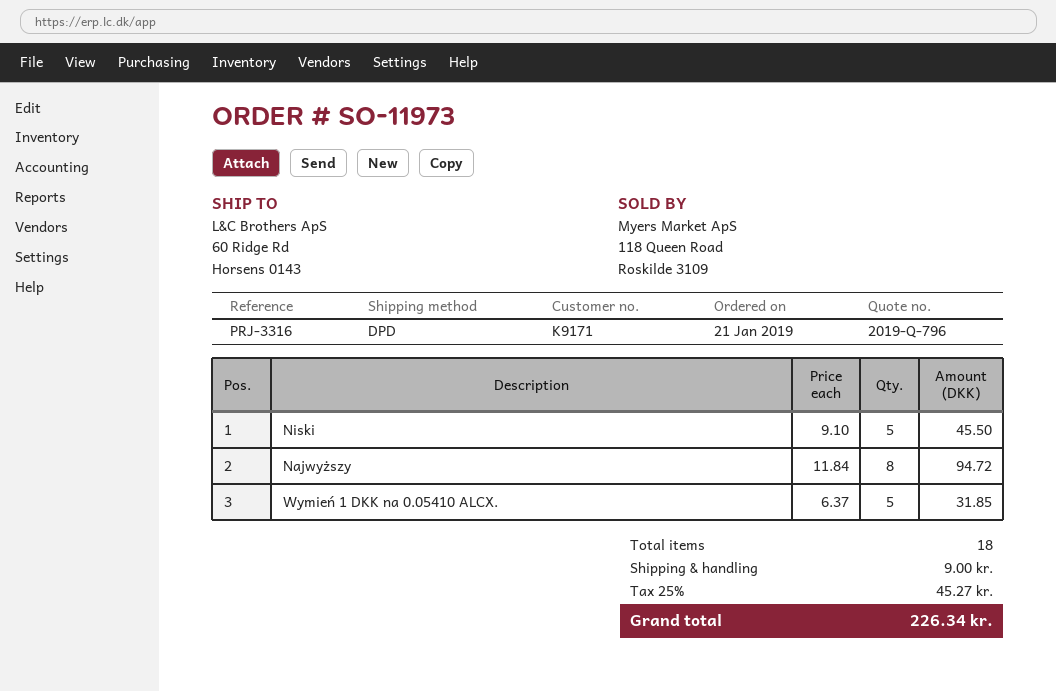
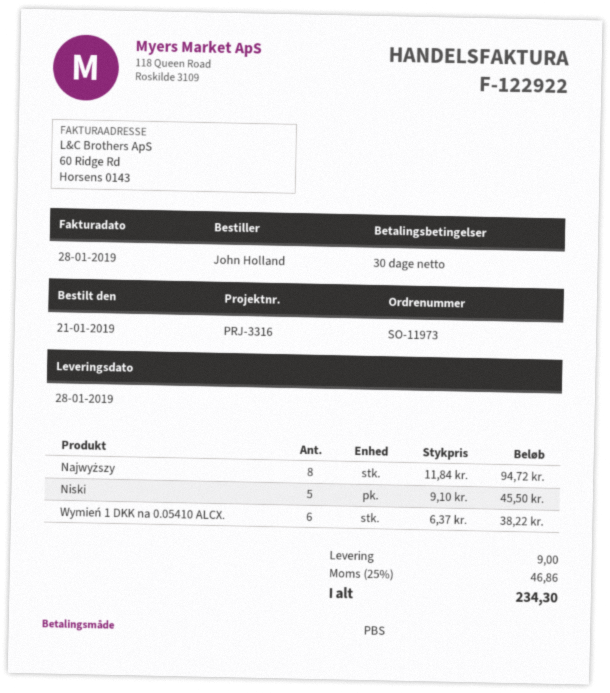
Wymień 1 DKK na 0.05410 ALCX.: 5 x 6.37 = 31.85 -> 6 x 6.37 = 38.22
tax: 25% = 45.27 -> 25% = 46.86
total: 226.34 -> 234.30

